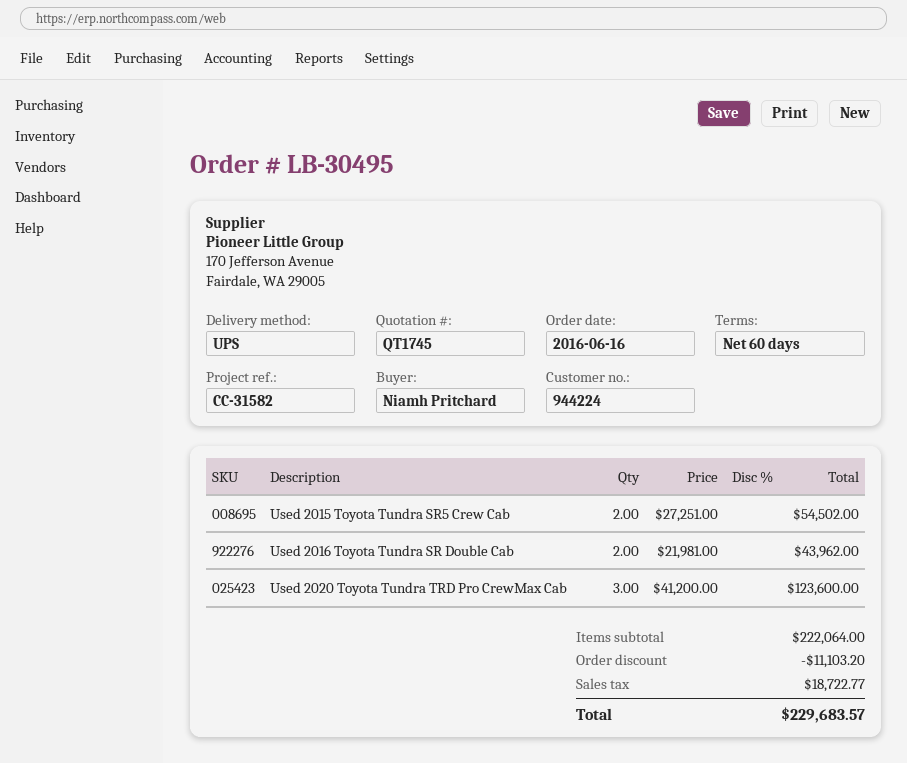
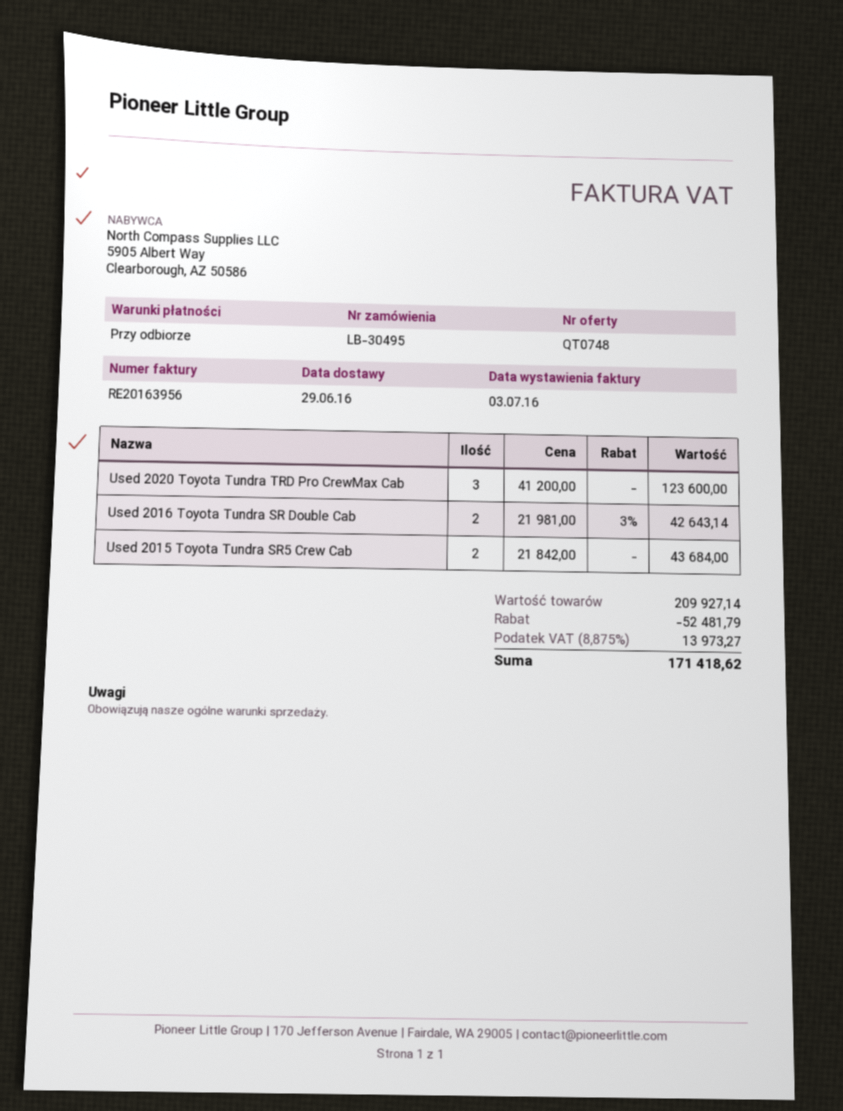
quote number: QT1745 -> QT0748
payment terms: 60 days -> on receipt
Used 2015 Toyota Tundra SR5 Crew Cab: 2 x 27251.00 = 54502.00 -> 2 x 21842.00 = 43684.00
Used 2016 Toyota Tundra SR Double Cab: 2 x 21981.00 = 43962.00 -> 2 x 21981.00 - 3% = 42643.14
subtotal: 222064.00 -> 209927.14
discount: 11103.20 -> 52481.79
tax: 18722.77 -> 13973.27
total: 229683.57 -> 171418.62

